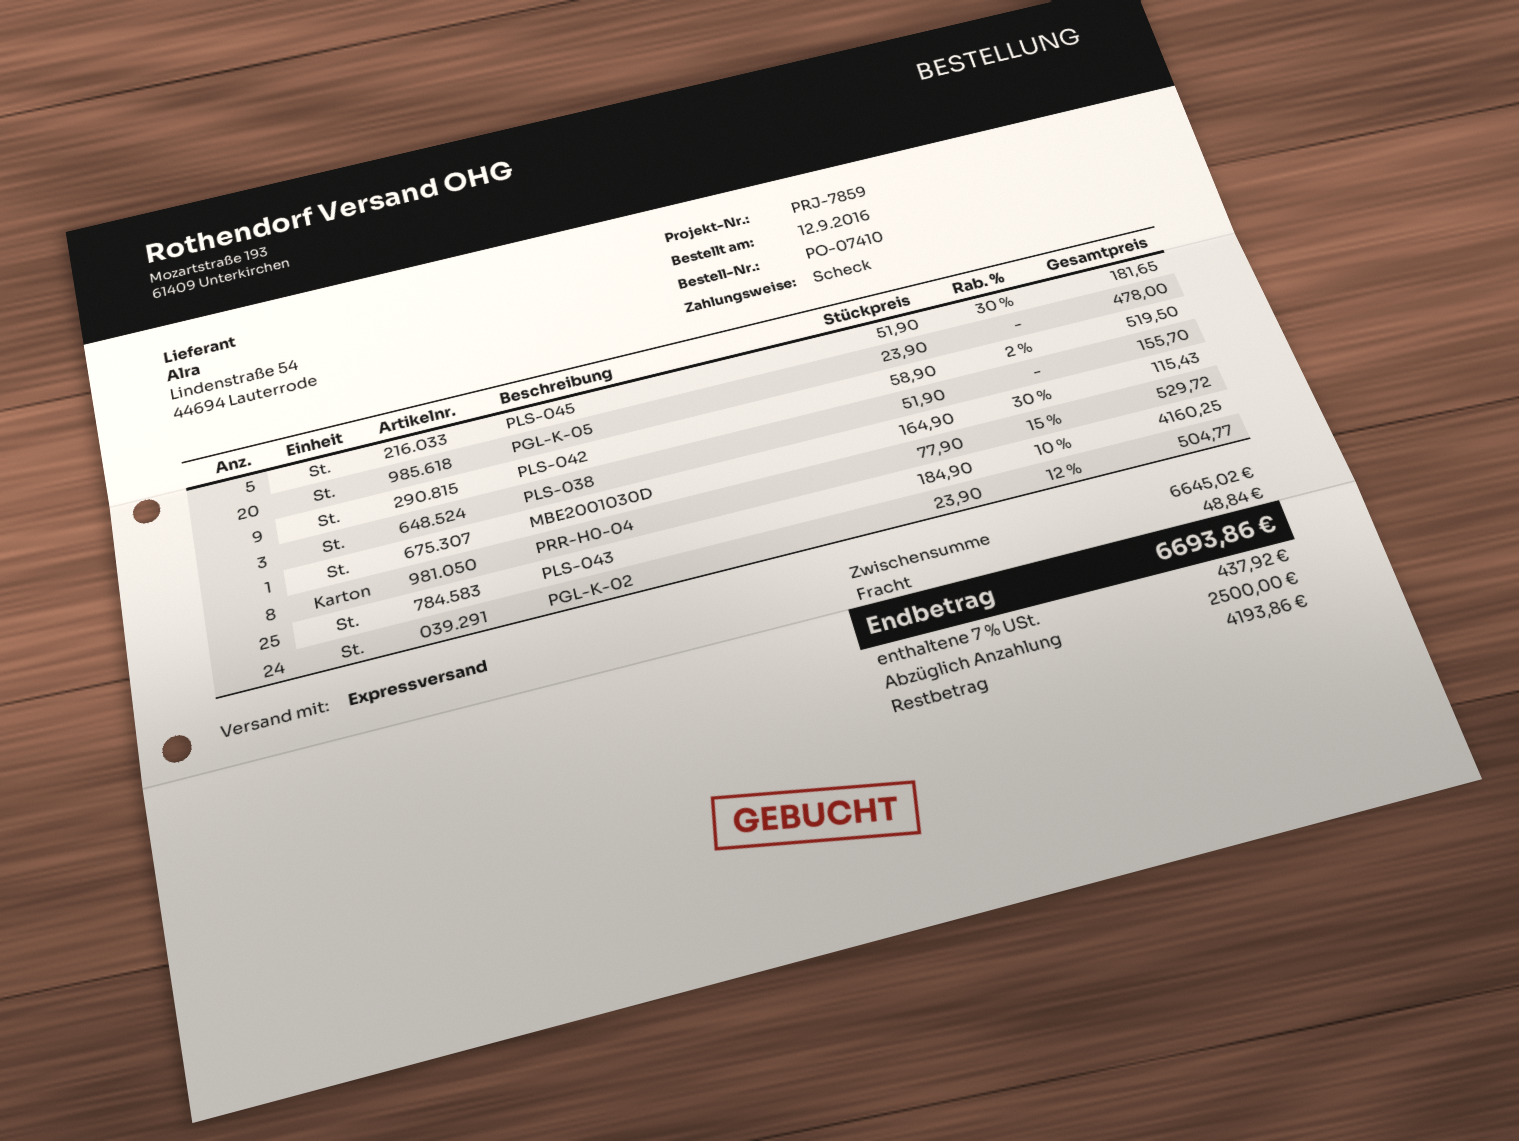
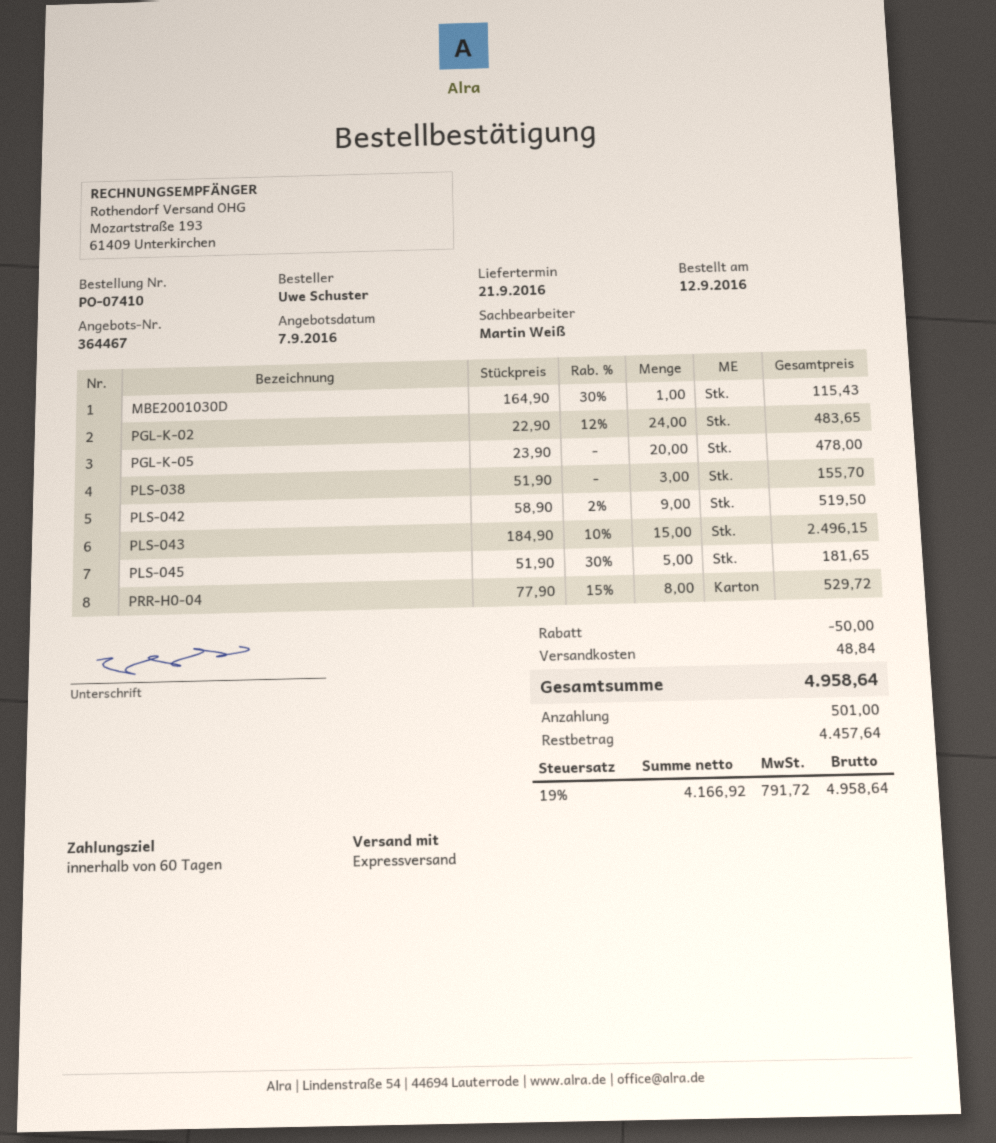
PLS-043: 25 x 184.90 - 10% = 4160.25 -> 15 x 184.90 - 10% = 2496.15
PGL-K-02: 24 x 23.90 - 12% = 504.77 -> 24 x 22.90 - 12% = 483.65
discount: none -> 50.00
tax: 7% = 437.92 -> 19% = 791.72
total: 6693.86 -> 4958.64
deposit: 2500.00 -> 501.00
balance: 4193.86 -> 4457.64

